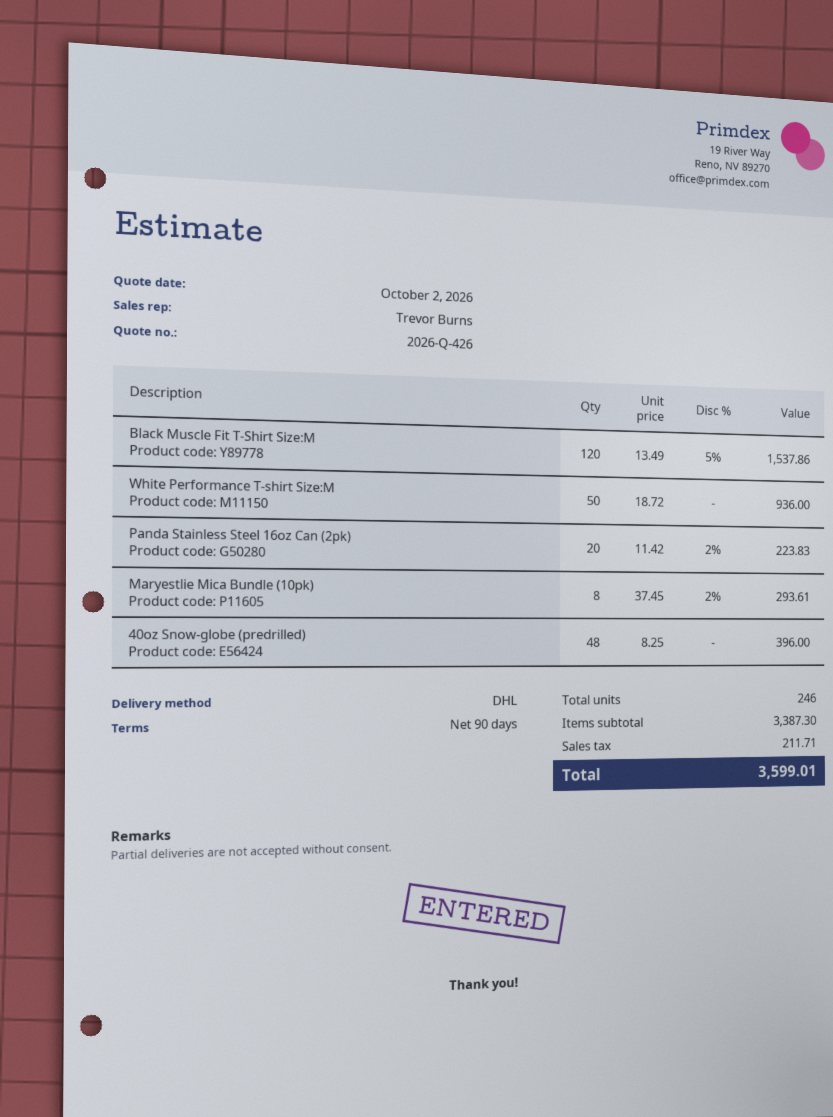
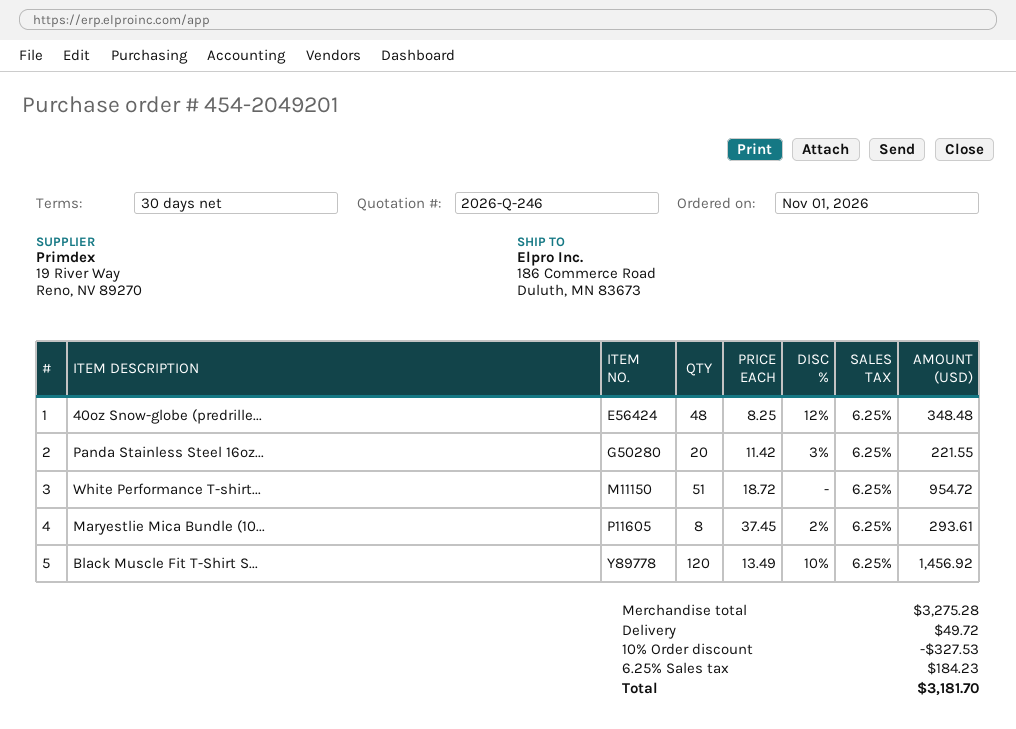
quote number: 2026-Q-426 -> 2026-Q-246
payment terms: 90 days -> 30 days
Black Muscle Fit T-Shirt Size:M: 120 x 13.49 - 5% = 1537.86 -> 120 x 13.49 - 10% = 1456.92
White Performance T-shirt Size:M: 50 x 18.72 = 936.00 -> 51 x 18.72 = 954.72
Panda Stainless Steel 16oz Can (2pk): 20 x 11.42 - 2% = 223.83 -> 20 x 11.42 - 3% = 221.55
40oz Snow-globe (predrilled): 48 x 8.25 = 396.00 -> 48 x 8.25 - 12% = 348.48
subtotal: 3387.30 -> 3275.28
discount: none -> 10% = 327.53
shipping: none -> 49.72
tax: 211.71 -> 184.23
total: 3599.01 -> 3181.70

